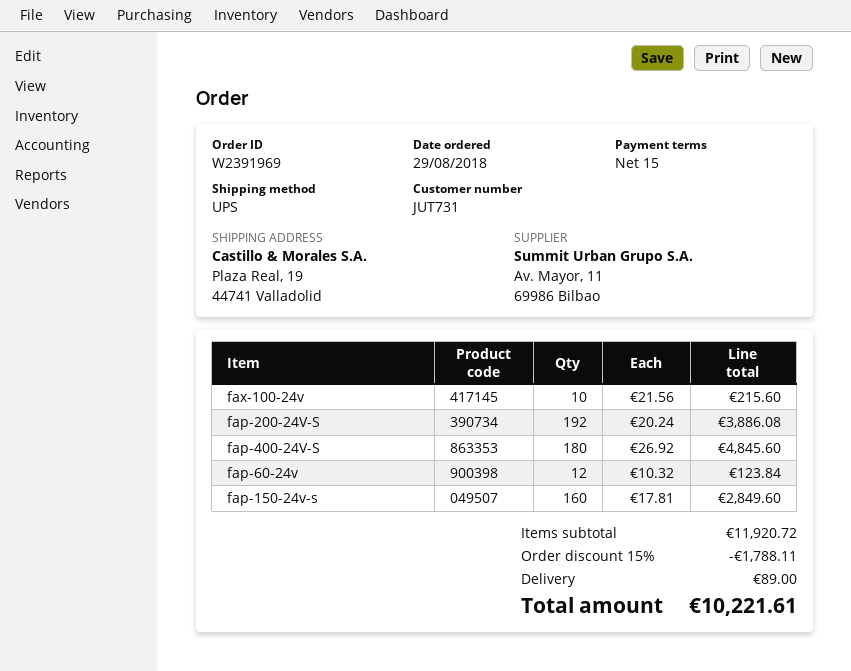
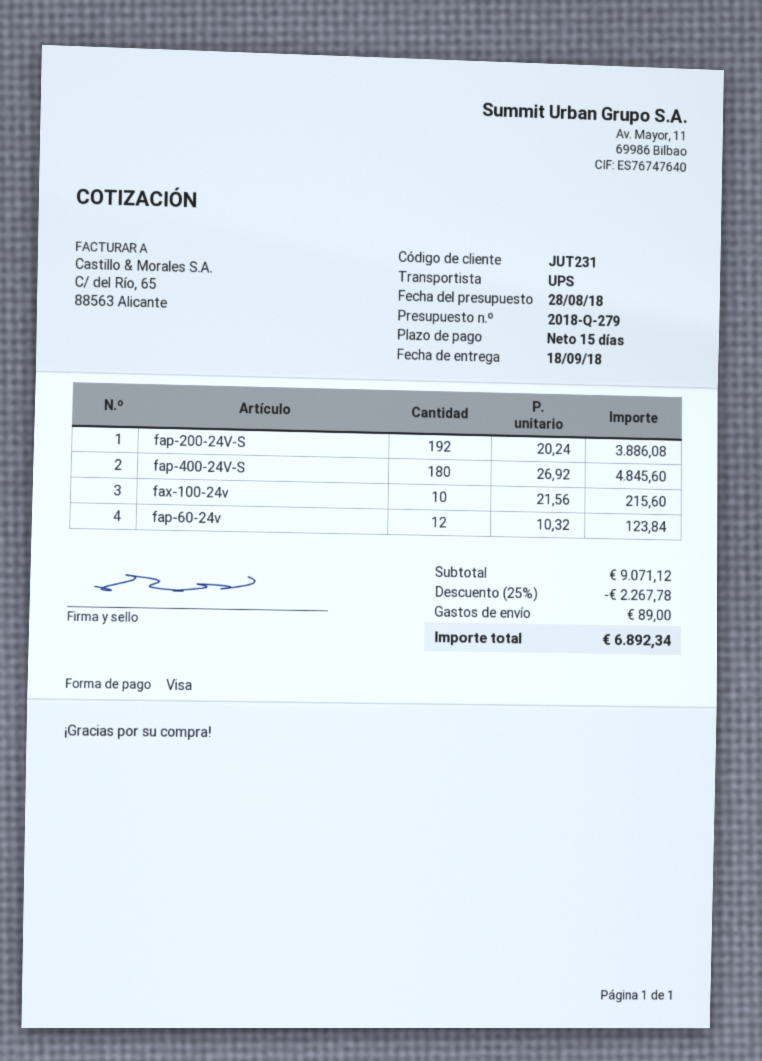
customer number: JUT731 -> JUT231
fap-150-24v-s: 160 x 17.81 = 2849.60 -> none
subtotal: 11920.72 -> 9071.12
discount: 15% = 1788.11 -> 25% = 2267.78
total: 10221.61 -> 6892.34

